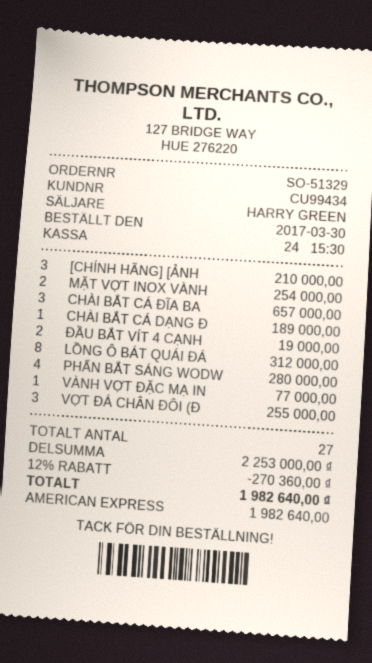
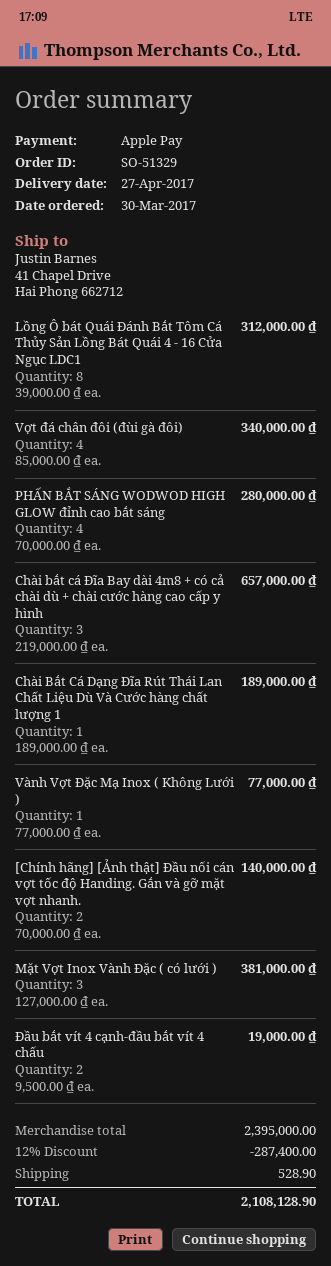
payment method: American Express -> Apple Pay
[CHÍNH HÃNG] [ẢNH: 3 for 210000.00 -> 2 for 140000.00
MẶT VỢT INOX VÀNH: 2 for 254000.00 -> 3 for 381000.00
VỢT ĐÁ CHÂN ĐÔI (Đ: 3 for 255000.00 -> 4 for 340000.00
subtotal: 2253000.00 -> 2395000.00
discount: 12% = 270360.00 -> 12% = 287400.00
shipping: none -> 528.90
total: 1982640.00 -> 2108128.90

